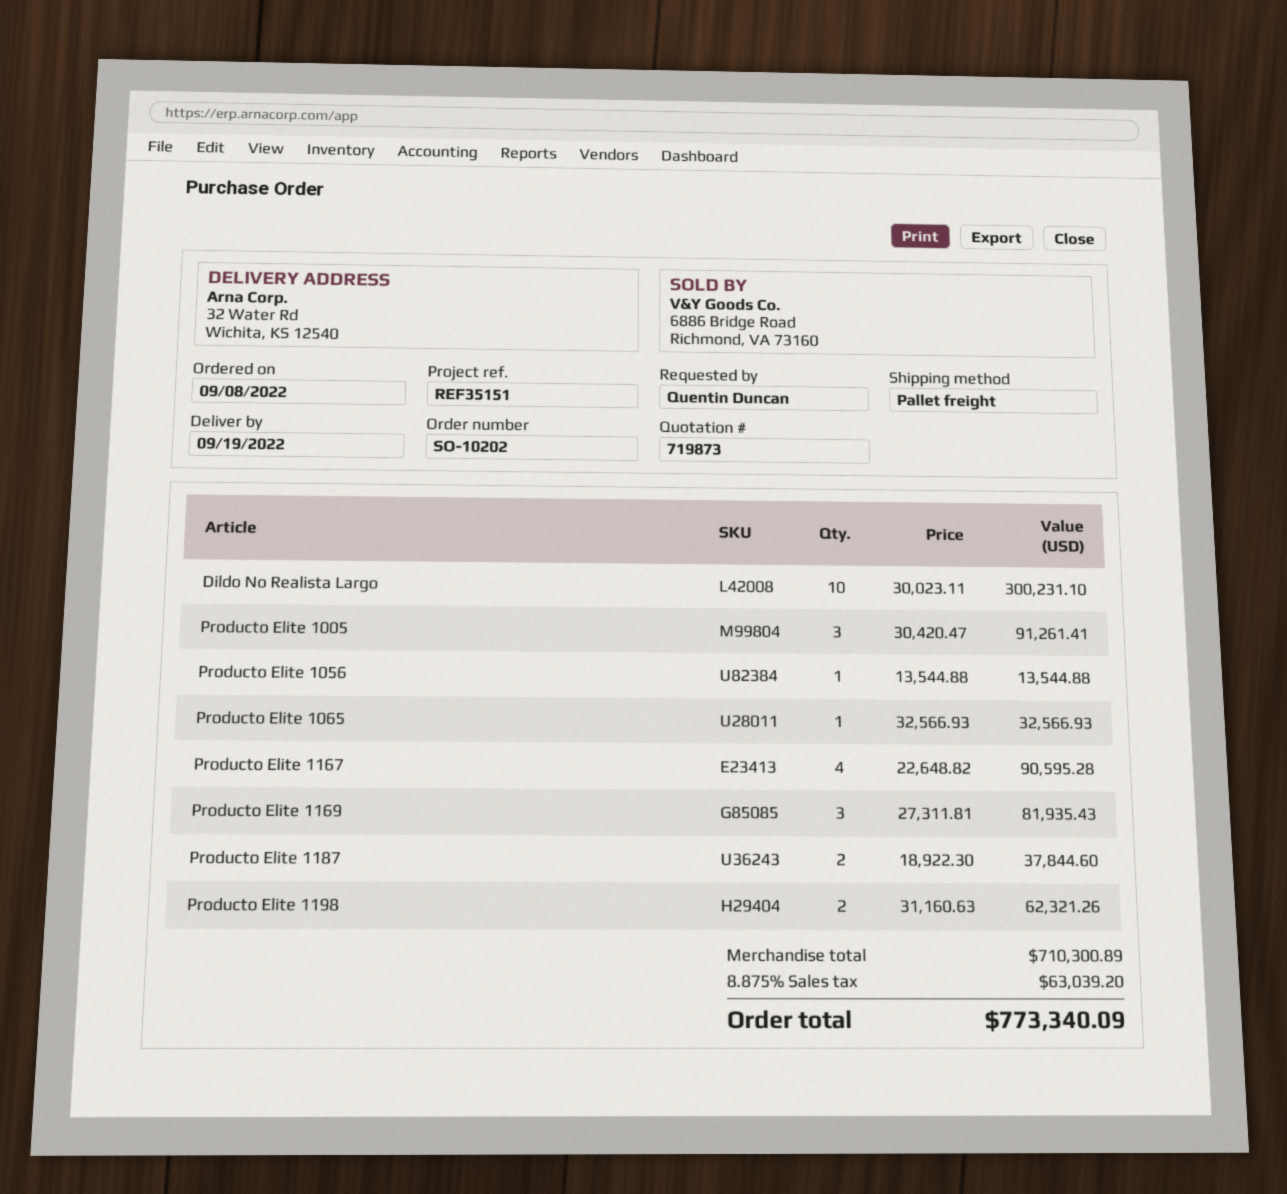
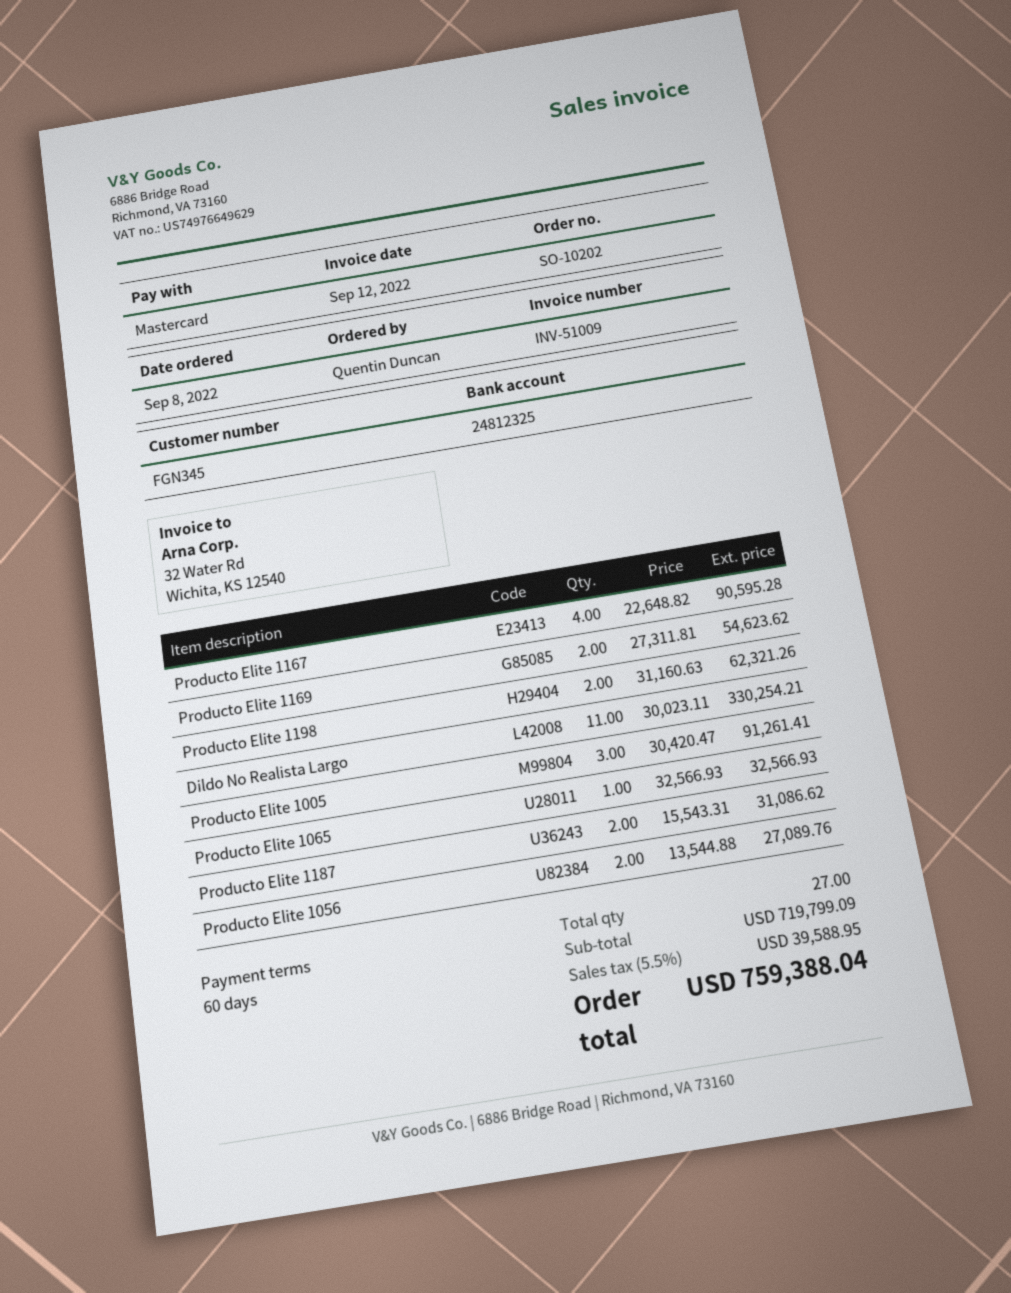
Dildo No Realista Largo: 10 x 30023.11 = 300231.10 -> 11 x 30023.11 = 330254.21
Producto Elite 1056: 1 x 13544.88 = 13544.88 -> 2 x 13544.88 = 27089.76
Producto Elite 1169: 3 x 27311.81 = 81935.43 -> 2 x 27311.81 = 54623.62
Producto Elite 1187: 2 x 18922.30 = 37844.60 -> 2 x 15543.31 = 31086.62
subtotal: 710300.89 -> 719799.09
tax: 8.875% = 63039.20 -> 5.5% = 39588.95
total: 773340.09 -> 759388.04

